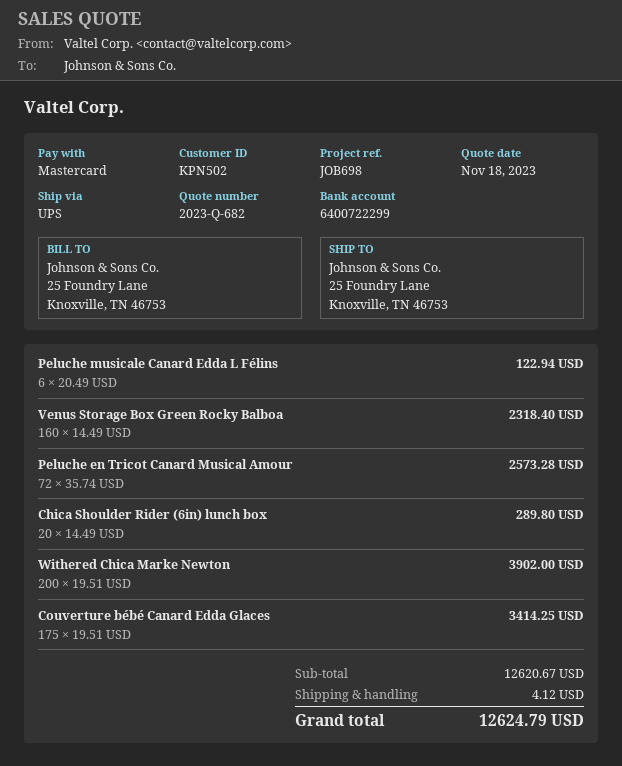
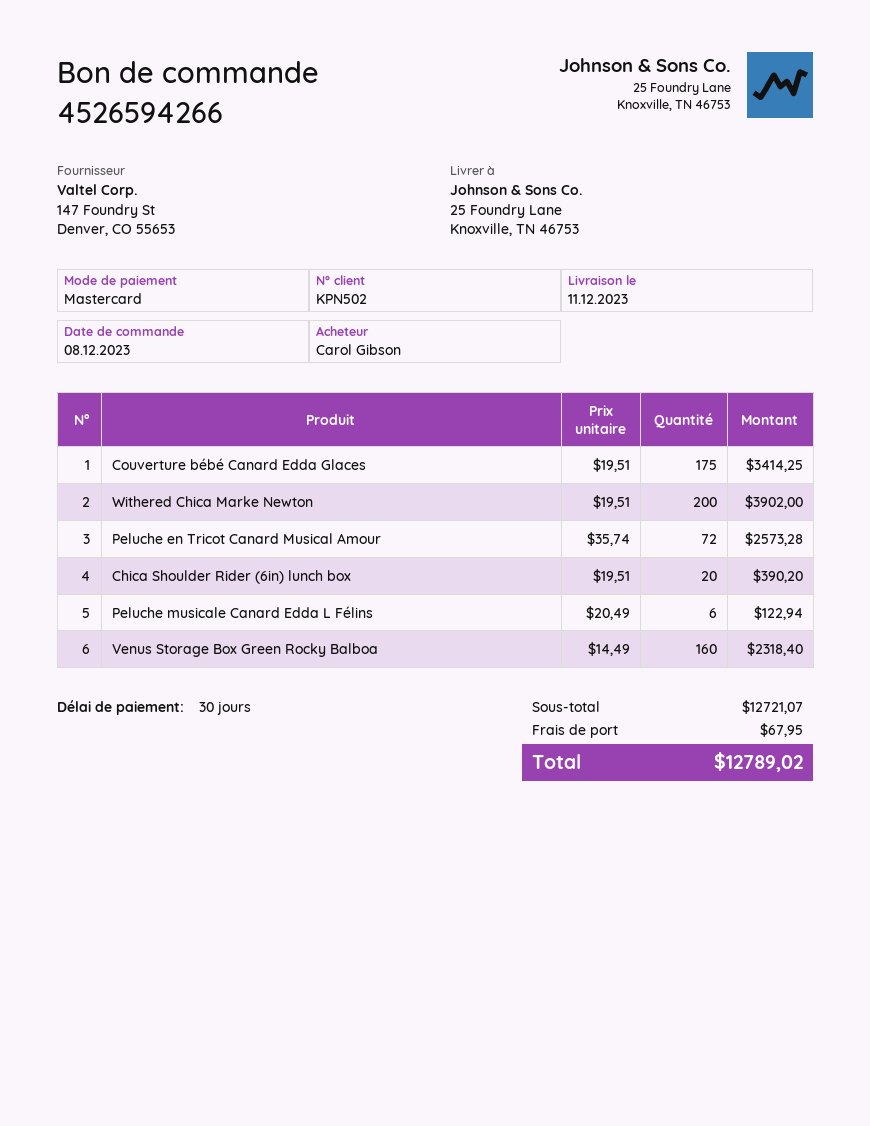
Chica Shoulder Rider (6in) lunch box: 20 x 14.49 = 289.80 -> 20 x 19.51 = 390.20
subtotal: 12620.67 -> 12721.07
shipping: 4.12 -> 67.95
total: 12624.79 -> 12789.02

